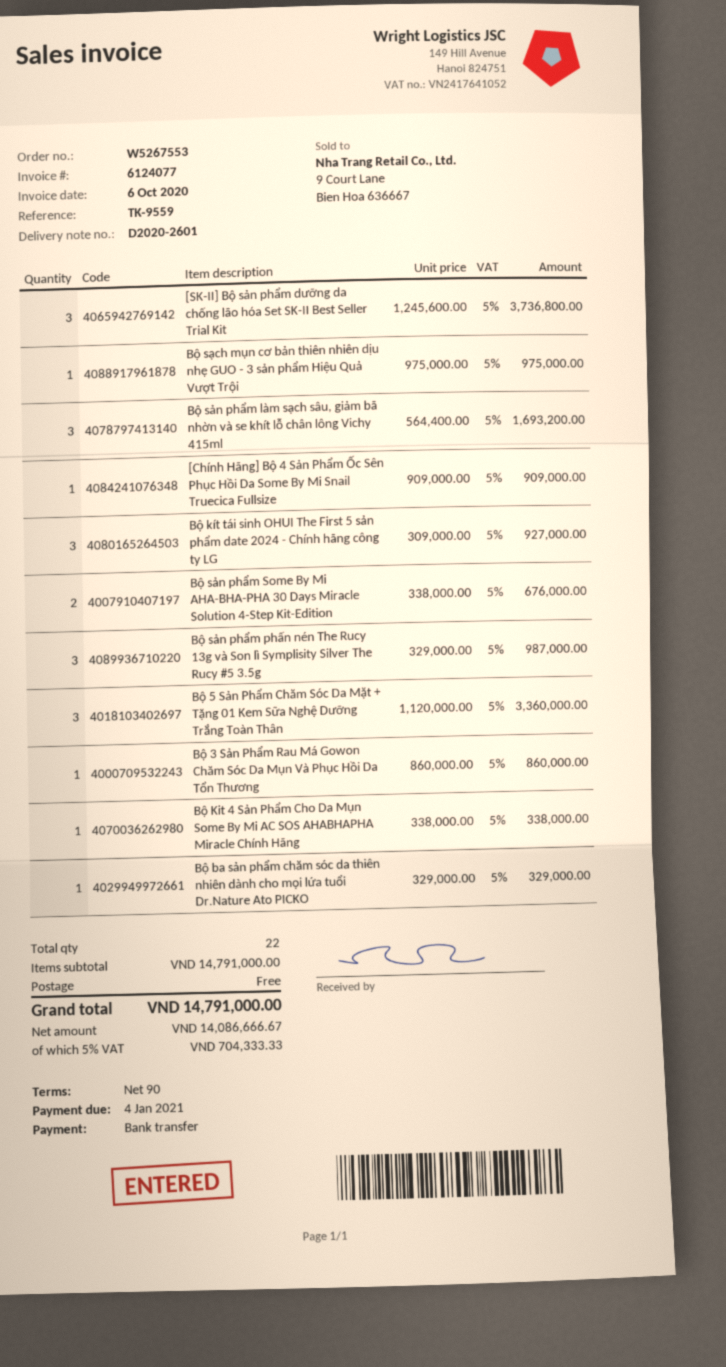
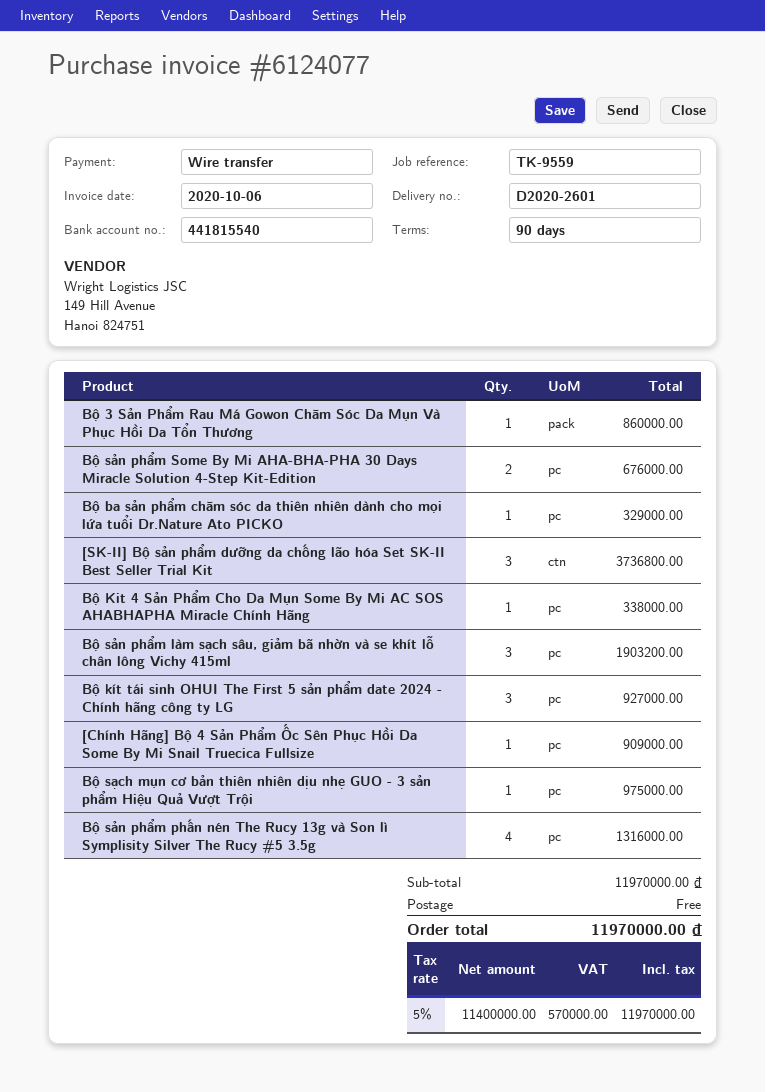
Bộ sản phẩm làm sạch sâu, giảm bã nhờn và se khít lỗ chân lông Vichy 415ml: 3 for 1693200.00 -> 3 for 1903200.00
Bộ sản phẩm phấn nén The Rucy 13g và Son lì Symplisity Silver The Rucy #5 3.5g: 3 for 987000.00 -> 4 for 1316000.00
Bộ 5 Sản Phẩm Chăm Sóc Da Mặt + Tặng 01 Kem Sữa Nghệ Dưỡng Trắng Toàn Thân: 3 for 3360000.00 -> none
subtotal: 14791000.00 -> 11970000.00
net: 14086666.67 -> 11400000.00
tax: 5% = 704333.33 -> 5% = 570000.00
total: 14791000.00 -> 11970000.00

